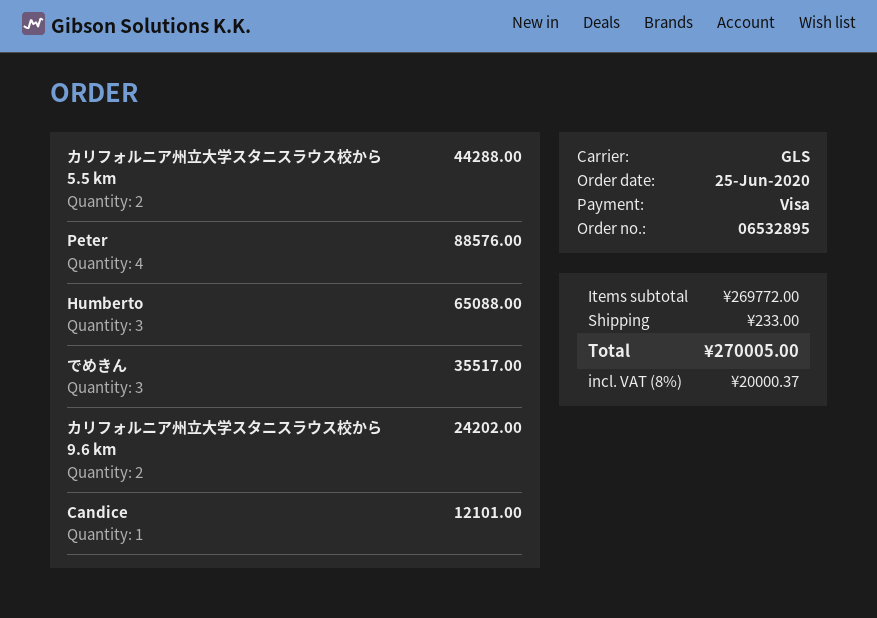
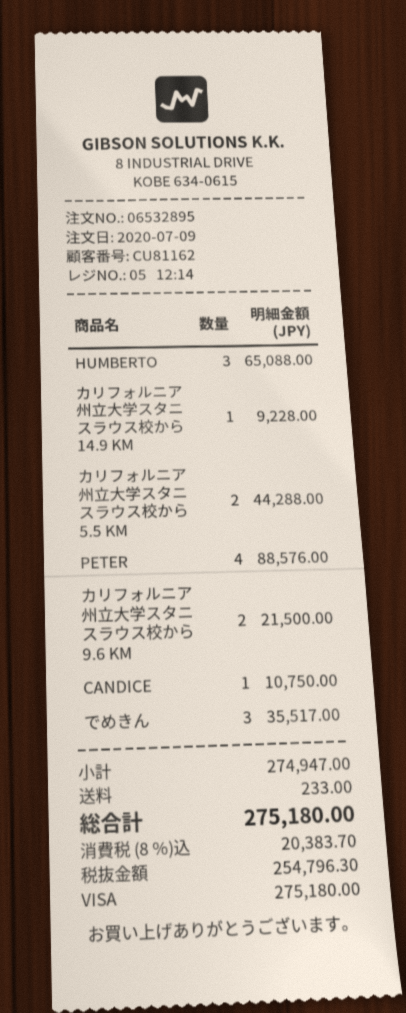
order date: 2020-06-25 -> 2020-07-09
カリフォルニア州立大学スタニスラウス校から 9.6 km: 2 for 24202.00 -> 2 for 21500.00
Candice: 1 for 12101.00 -> 1 for 10750.00
カリフォルニア州立大学スタニスラウス校から 14.9 KM: none -> 1 for 9228.00
subtotal: 269772.00 -> 274947.00
tax: 8% = 20000.37 -> 8% = 20383.70
total: 270005.00 -> 275180.00

